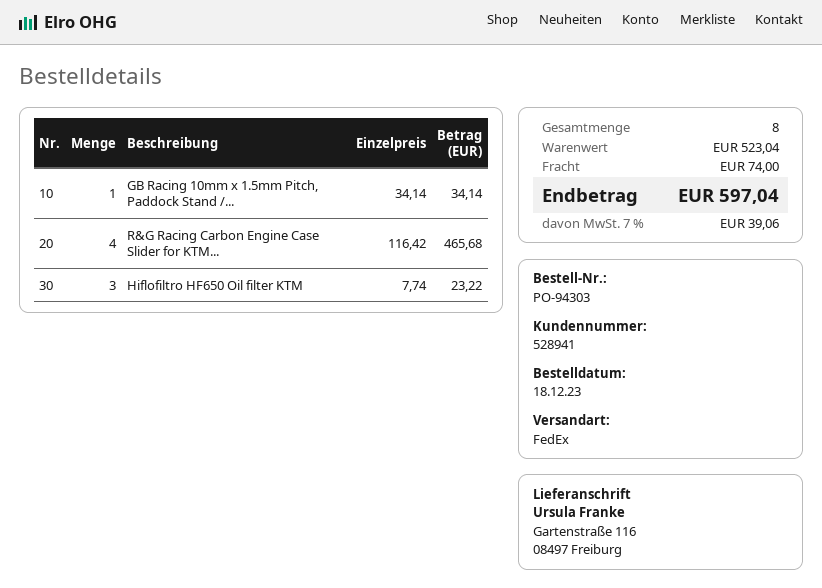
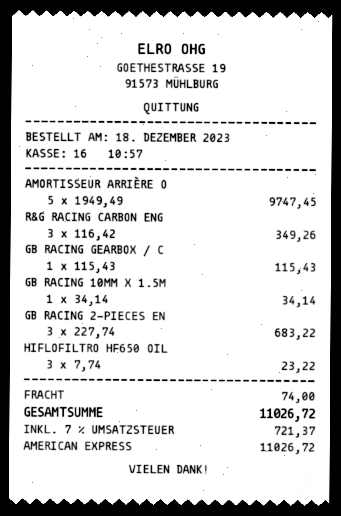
R&G Racing Carbon Engine Case Slider for KTM...: 4 x 116.42 = 465.68 -> 3 x 116.42 = 349.26
AMORTISSEUR ARRIÈRE O: none -> 5 x 1949.49 = 9747.45
GB RACING GEARBOX / C: none -> 1 x 115.43 = 115.43
GB RACING 2-PIECES EN: none -> 3 x 227.74 = 683.22
tax: 7% = 39.06 -> 7% = 721.37
total: 597.04 -> 11026.72

